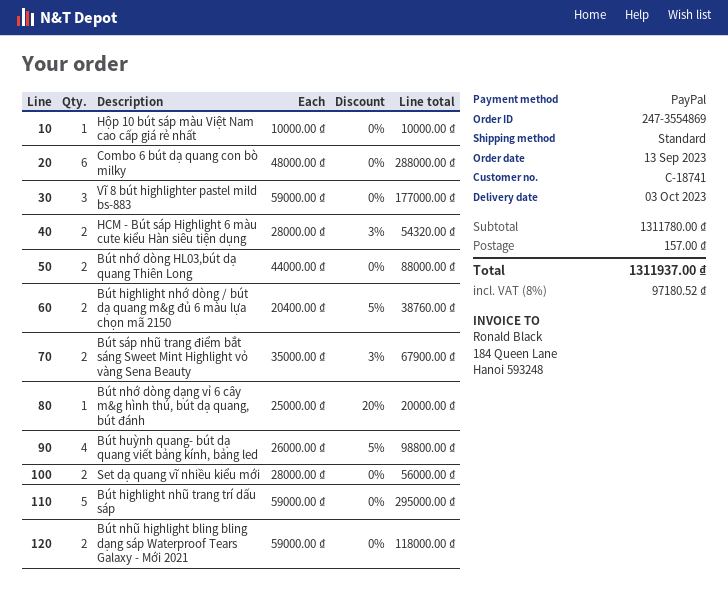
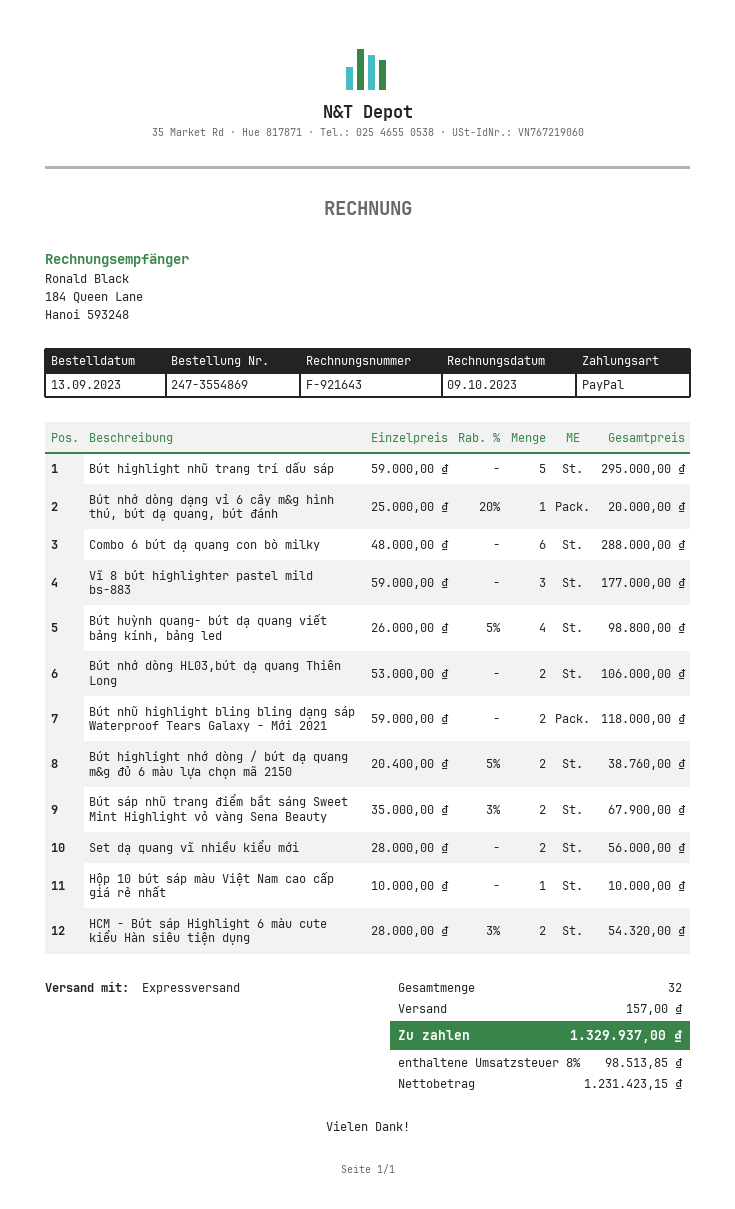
shipping method: standard -> express
Bút nhớ dòng HL03,bút dạ quang Thiên Long: 2 x 44000.00 = 88000.00 -> 2 x 53000.00 = 106000.00
tax: 8% = 97180.52 -> 8% = 98513.85
total: 1311937.00 -> 1329937.00

